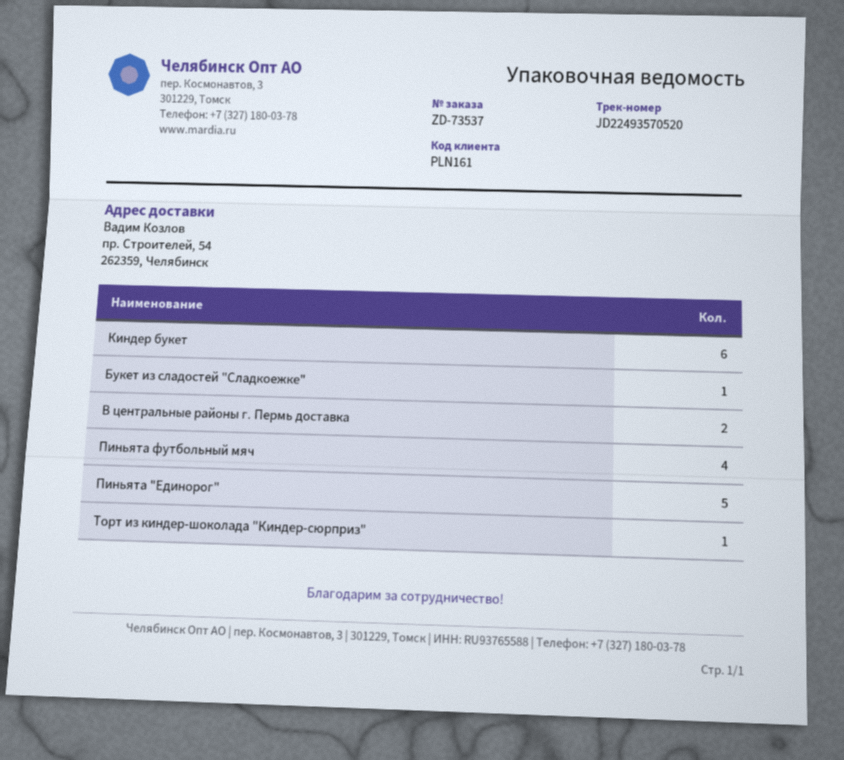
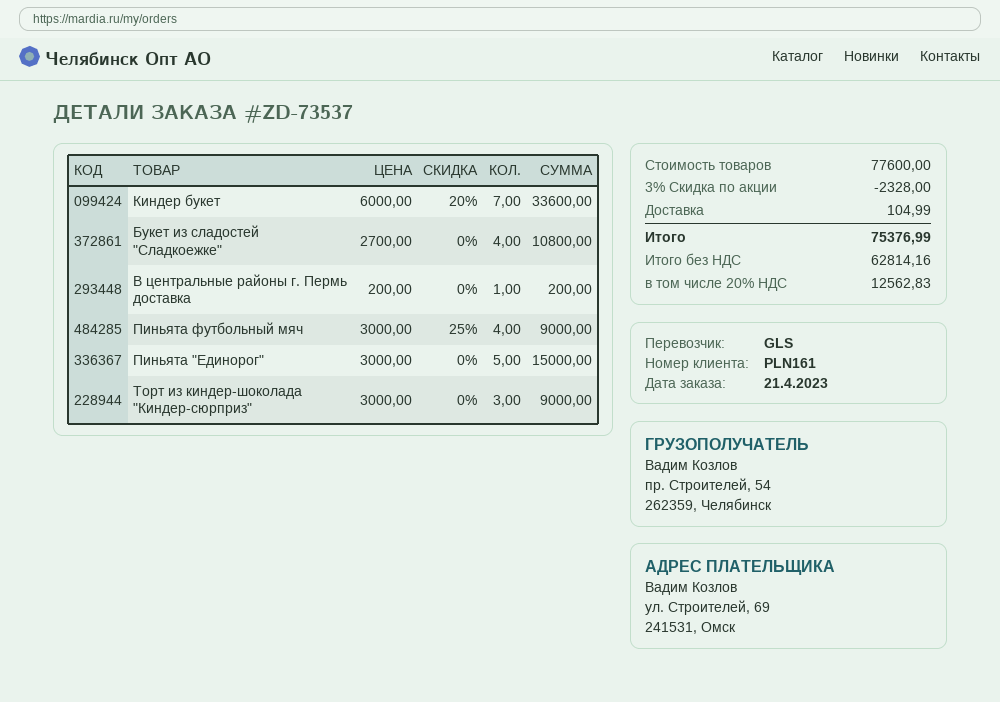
Киндер букет: 6 -> 7
Букет из сладостей "Сладкоежке": 1 -> 4
В центральные районы г. Пермь доставка: 2 -> 1
Торт из киндер-шоколада "Киндер-сюрприз": 1 -> 3

